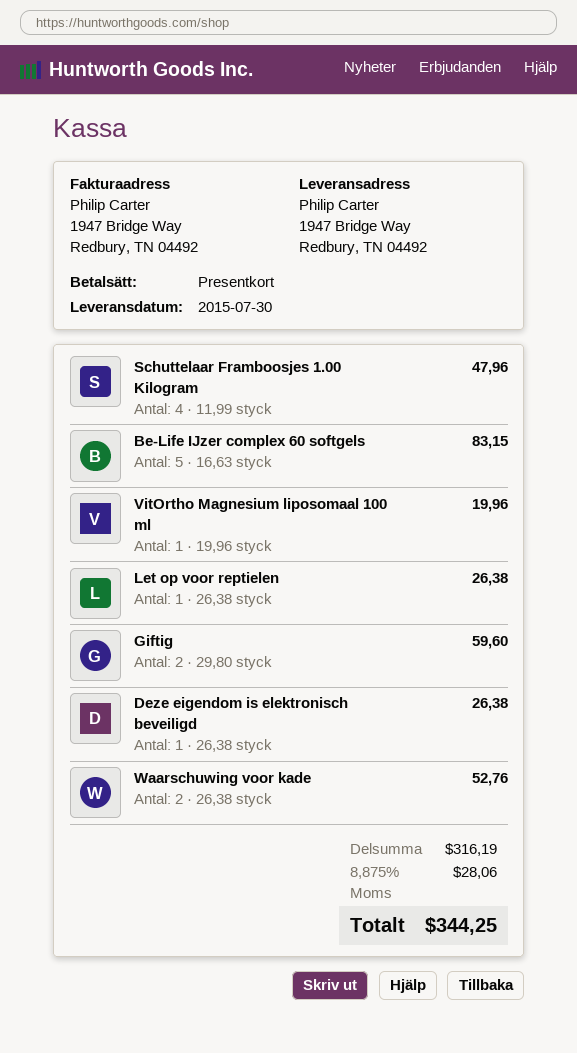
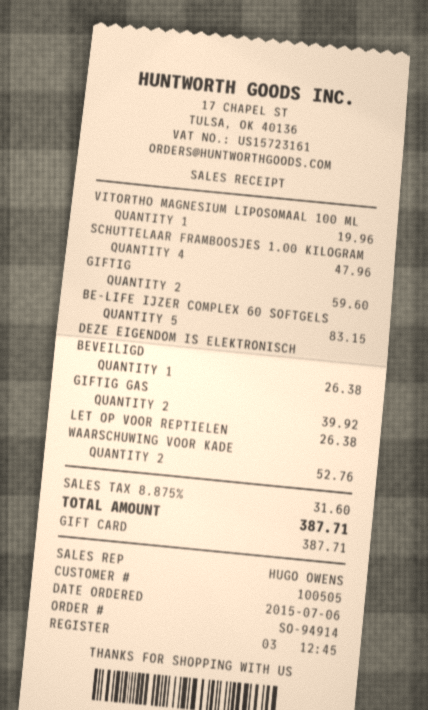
GIFTIG GAS: none -> 2 for 39.92
tax: 8.875% = 28.06 -> 8.875% = 31.60
total: 344.25 -> 387.71

